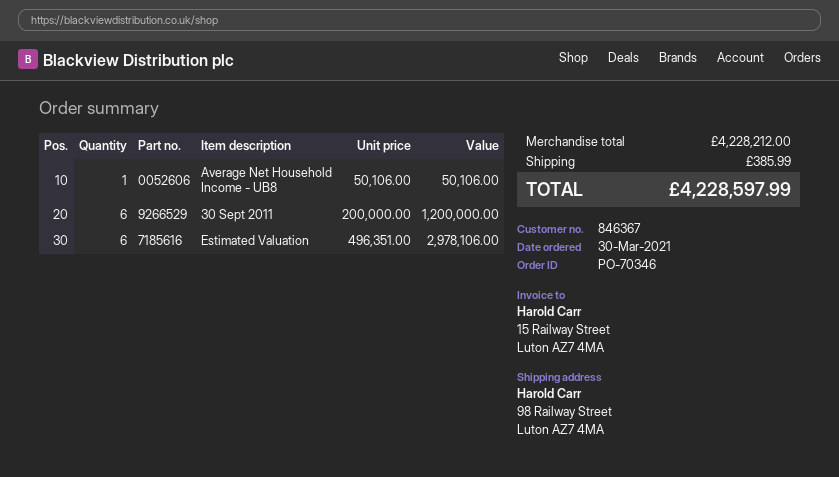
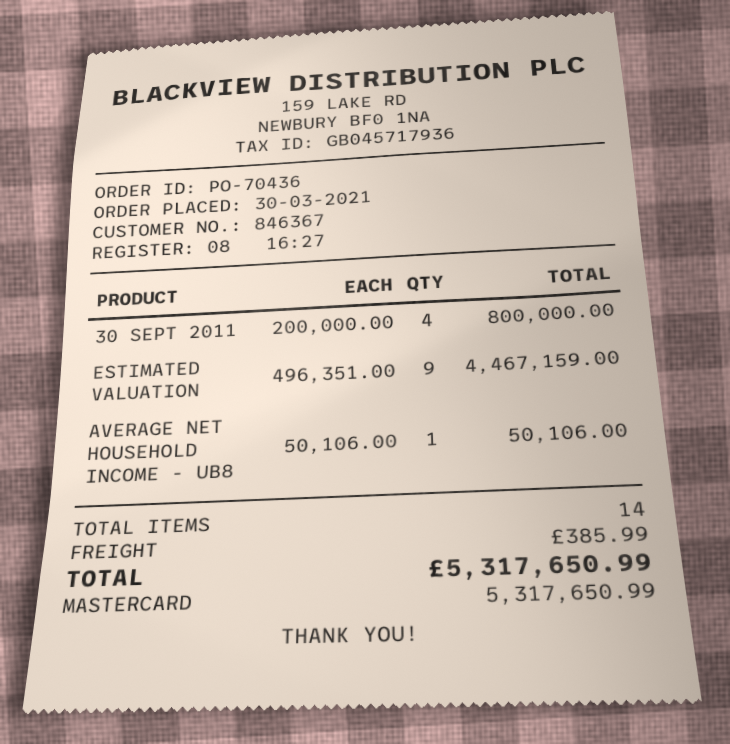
order number: PO-70346 -> PO-70436
30 Sept 2011: 6 x 200000.00 = 1200000.00 -> 4 x 200000.00 = 800000.00
Estimated Valuation: 6 x 496351.00 = 2978106.00 -> 9 x 496351.00 = 4467159.00
total: 4228597.99 -> 5317650.99

